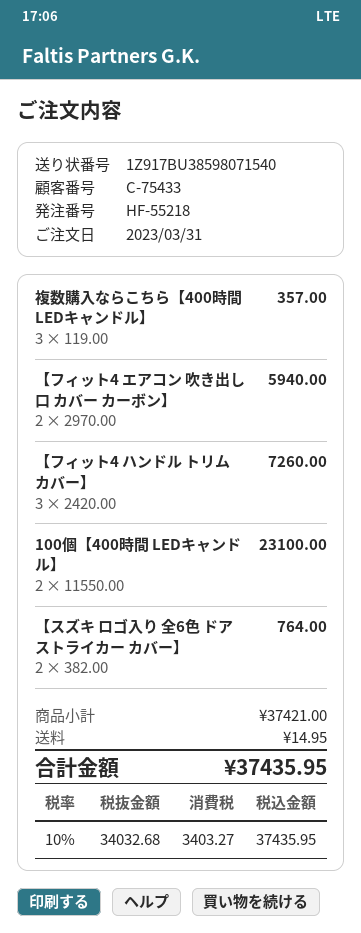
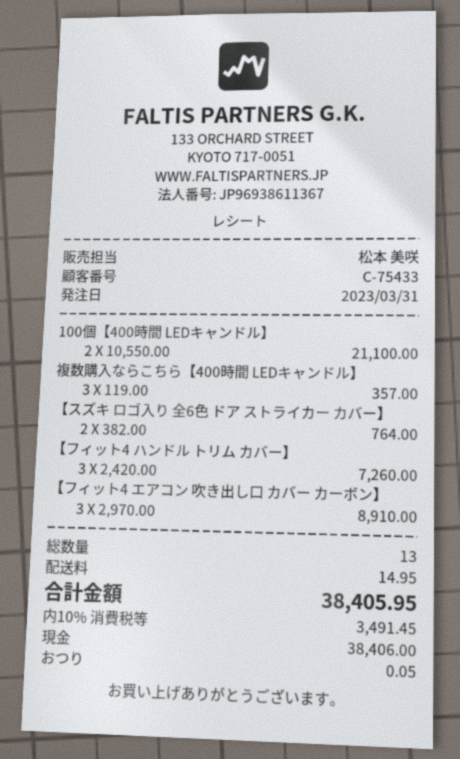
【フィット4 エアコン 吹き出し口 カバー カーボン】: 2 x 2970.00 = 5940.00 -> 3 x 2970.00 = 8910.00
100個【400時間 LEDキャンドル】: 2 x 11550.00 = 23100.00 -> 2 x 10550.00 = 21100.00
tax: 10% = 3403.27 -> 10% = 3491.45
total: 37435.95 -> 38405.95

